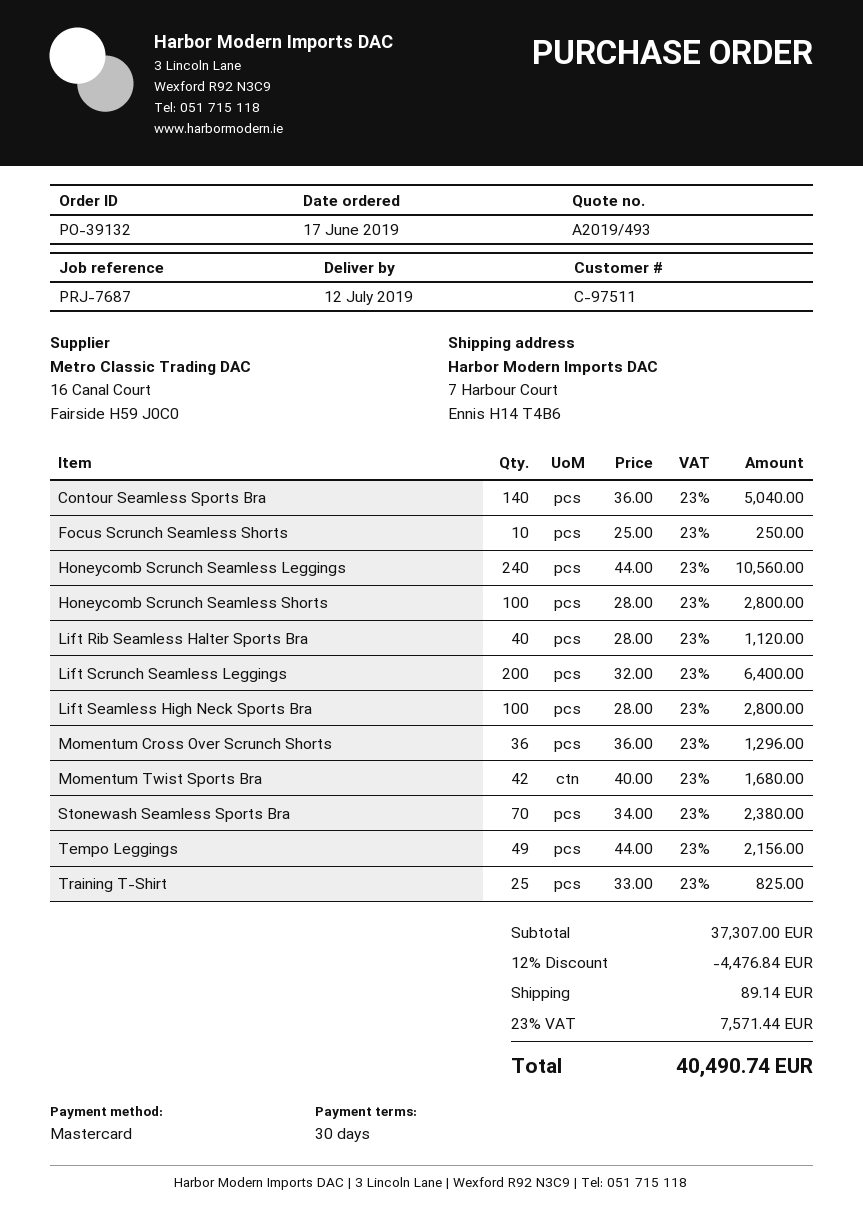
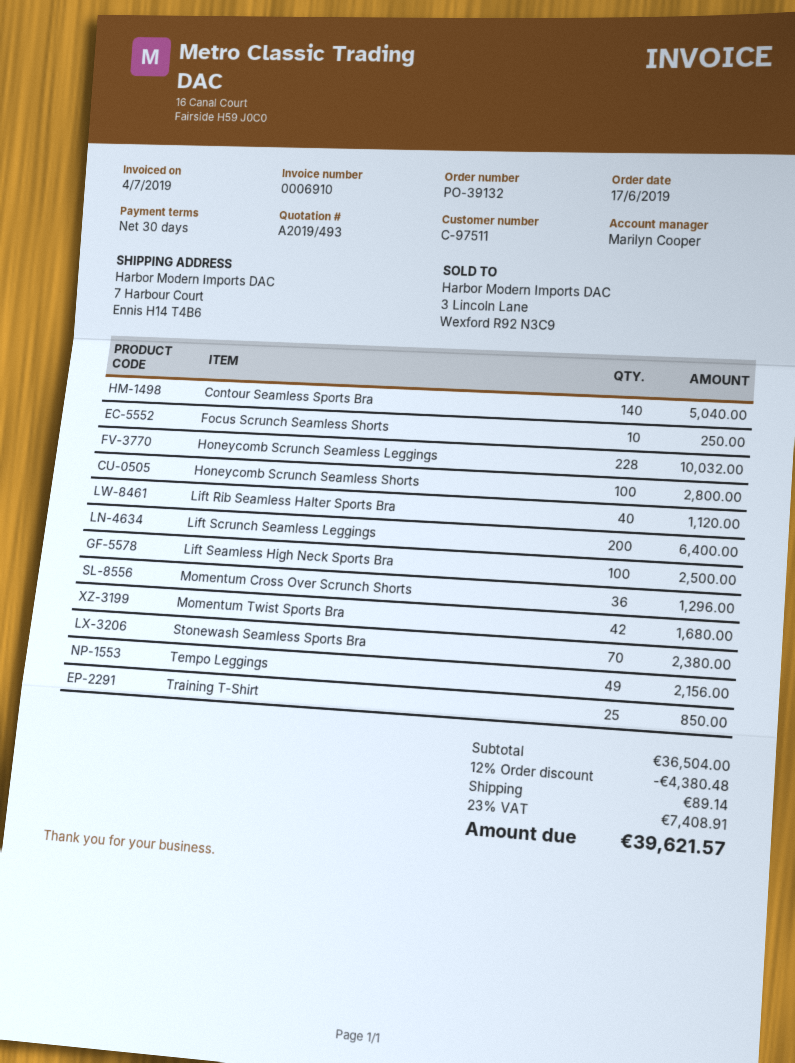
Honeycomb Scrunch Seamless Leggings: 240 for 10560.00 -> 228 for 10032.00
Lift Seamless High Neck Sports Bra: 100 for 2800.00 -> 100 for 2500.00
Training T-Shirt: 25 for 825.00 -> 25 for 850.00
subtotal: 37307.00 -> 36504.00
discount: 12% = 4476.84 -> 12% = 4380.48
tax: 23% = 7571.44 -> 23% = 7408.91
total: 40490.74 -> 39621.57

